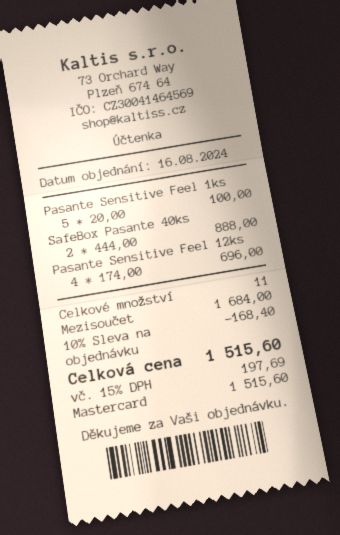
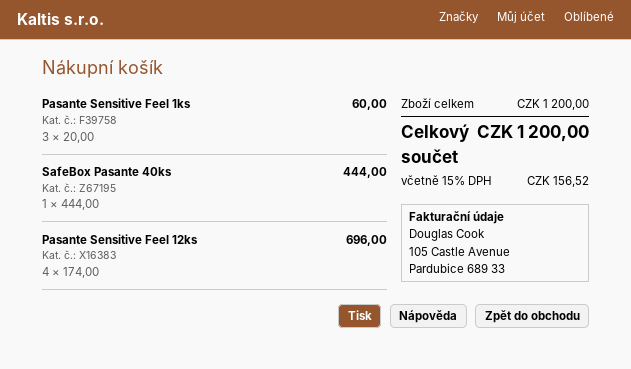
Pasante Sensitive Feel 1ks: 5 x 20.00 = 100.00 -> 3 x 20.00 = 60.00
SafeBox Pasante 40ks: 2 x 444.00 = 888.00 -> 1 x 444.00 = 444.00
subtotal: 1684.00 -> 1200.00
discount: 10% = 168.40 -> none
tax: 15% = 197.69 -> 15% = 156.52
total: 1515.60 -> 1200.00

